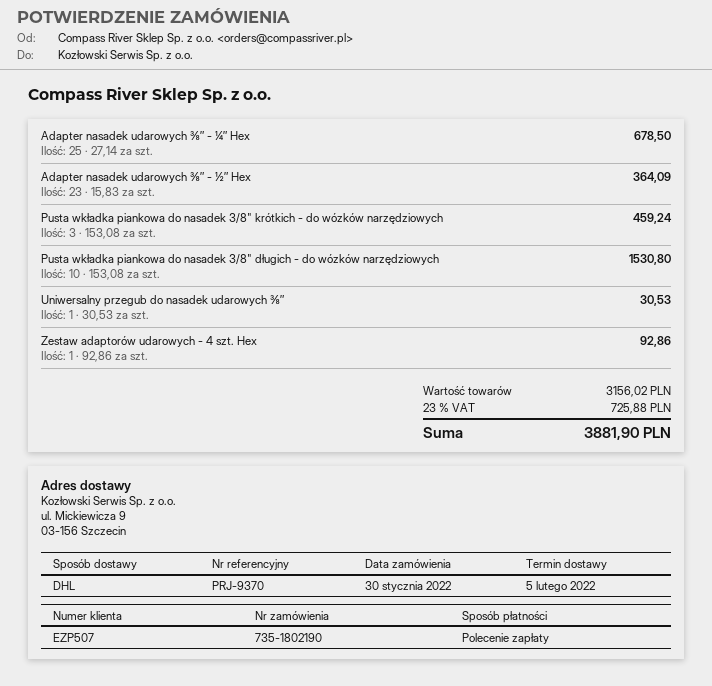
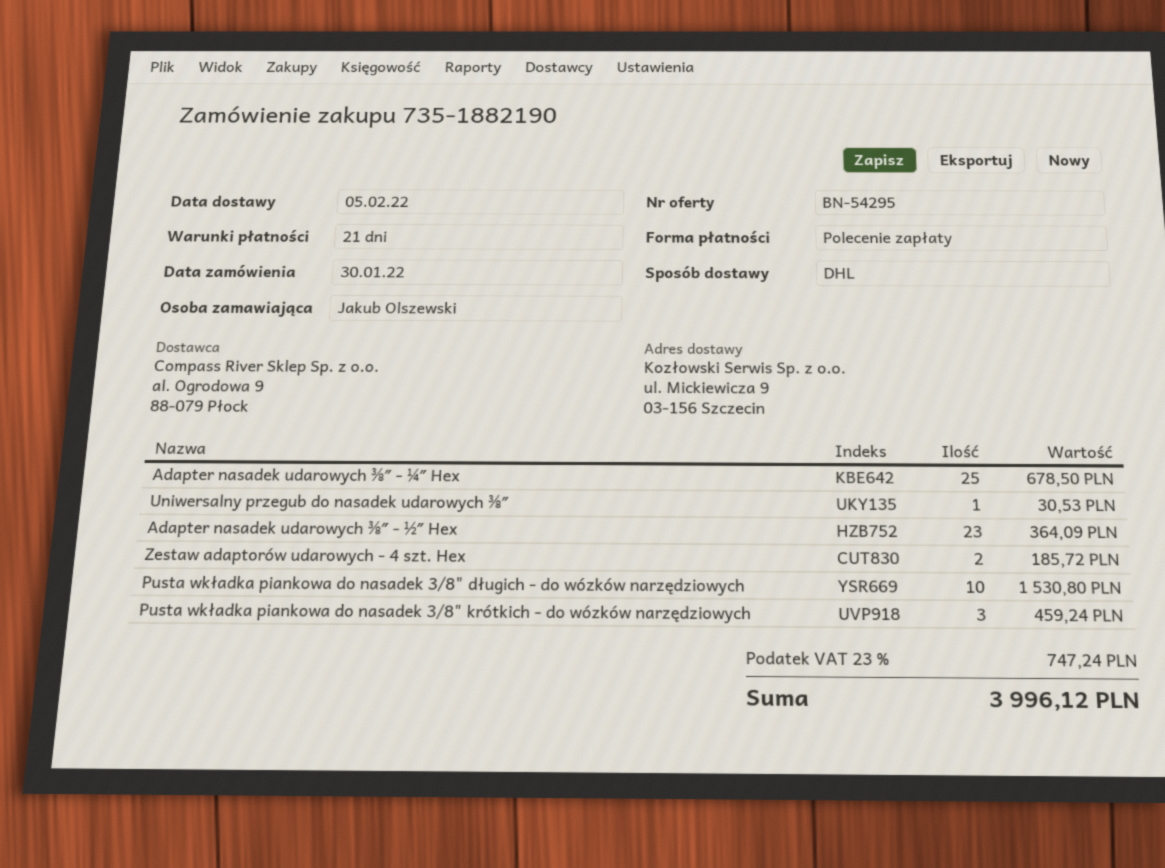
order number: 735-1802190 -> 735-1882190
Zestaw adaptorów udarowych - 4 szt. Hex: 1 for 92.86 -> 2 for 185.72
tax: 23% = 725.88 -> 23% = 747.24
total: 3881.90 -> 3996.12

